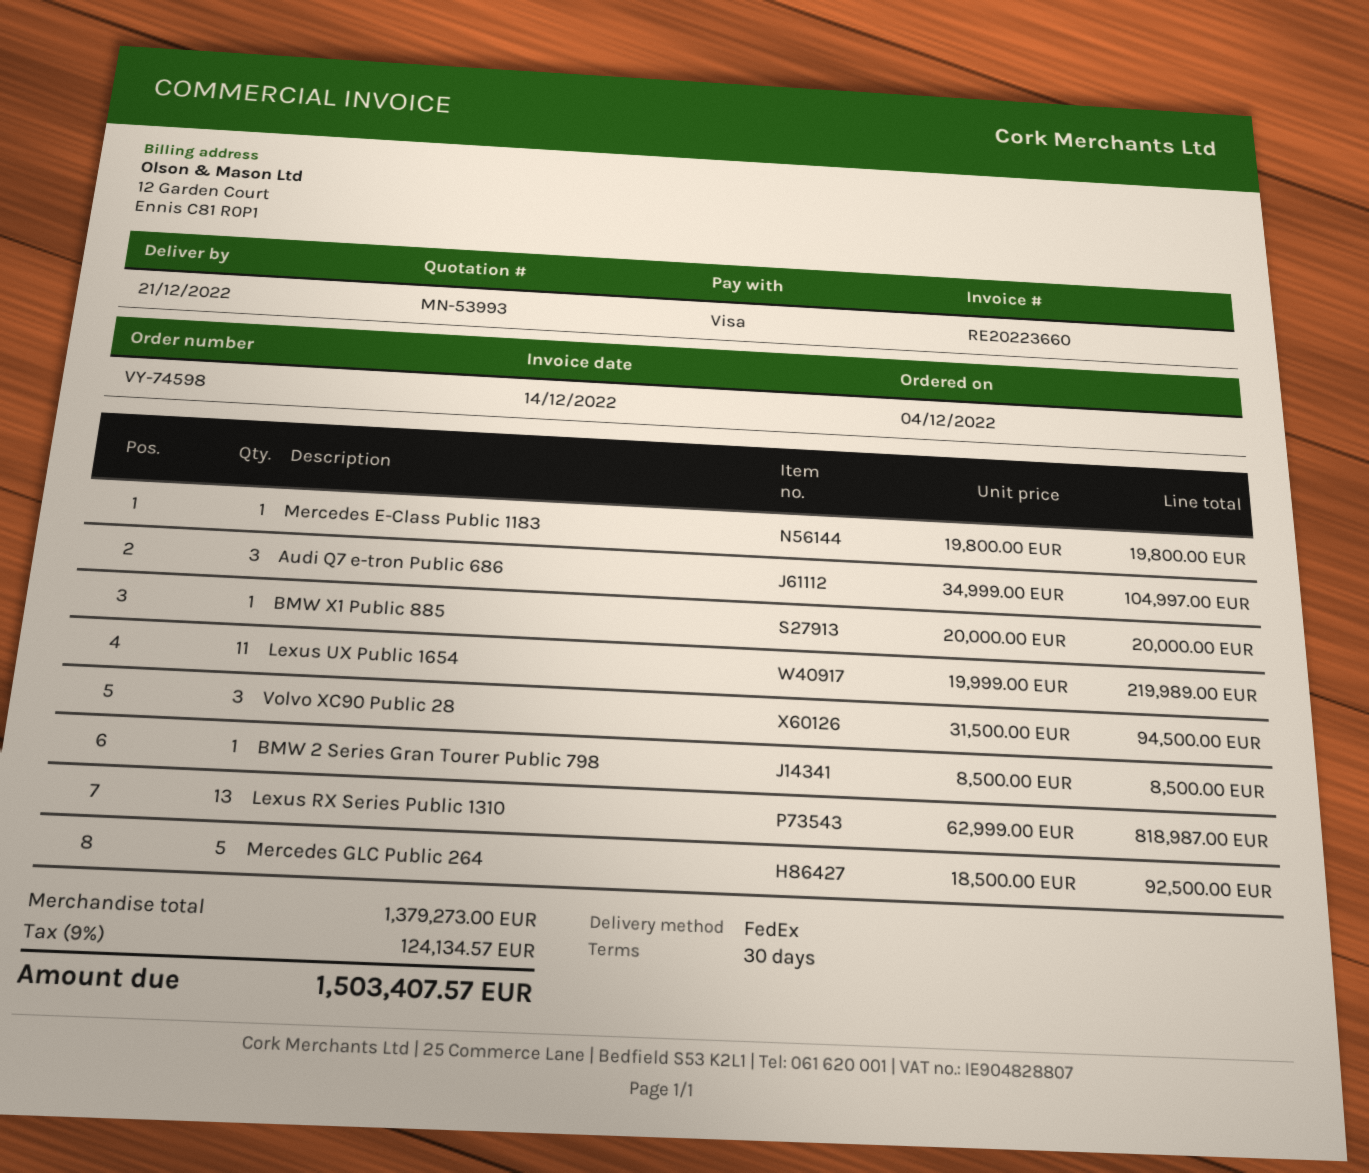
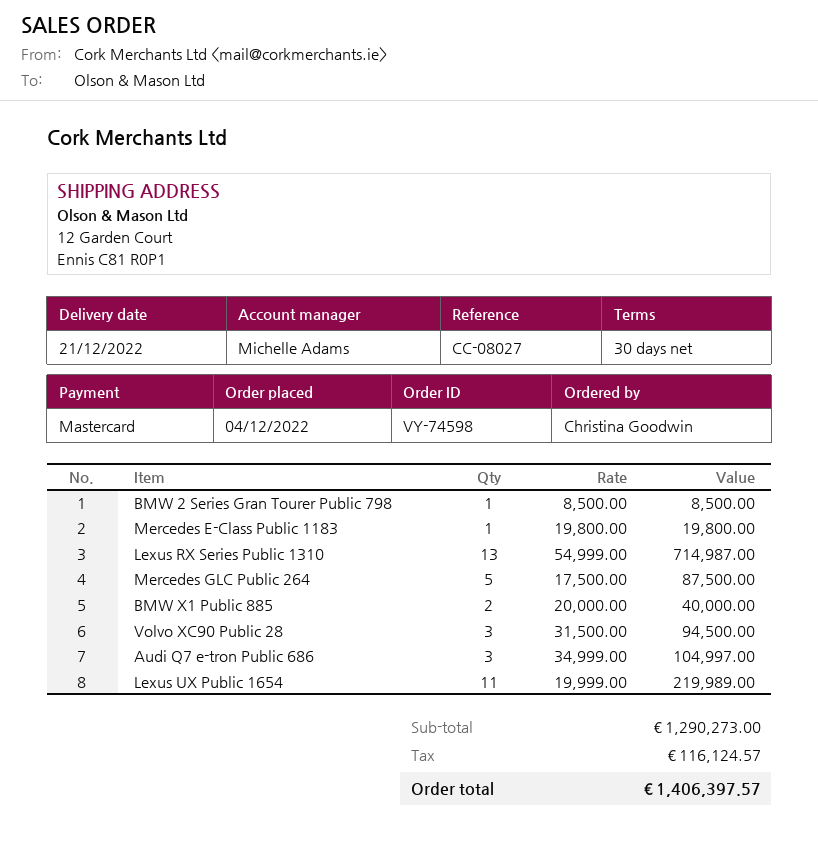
payment method: Visa -> Mastercard
BMW X1 Public 885: 1 x 20000.00 = 20000.00 -> 2 x 20000.00 = 40000.00
Lexus RX Series Public 1310: 13 x 62999.00 = 818987.00 -> 13 x 54999.00 = 714987.00
Mercedes GLC Public 264: 5 x 18500.00 = 92500.00 -> 5 x 17500.00 = 87500.00
subtotal: 1379273.00 -> 1290273.00
tax: 124134.57 -> 116124.57
total: 1503407.57 -> 1406397.57

